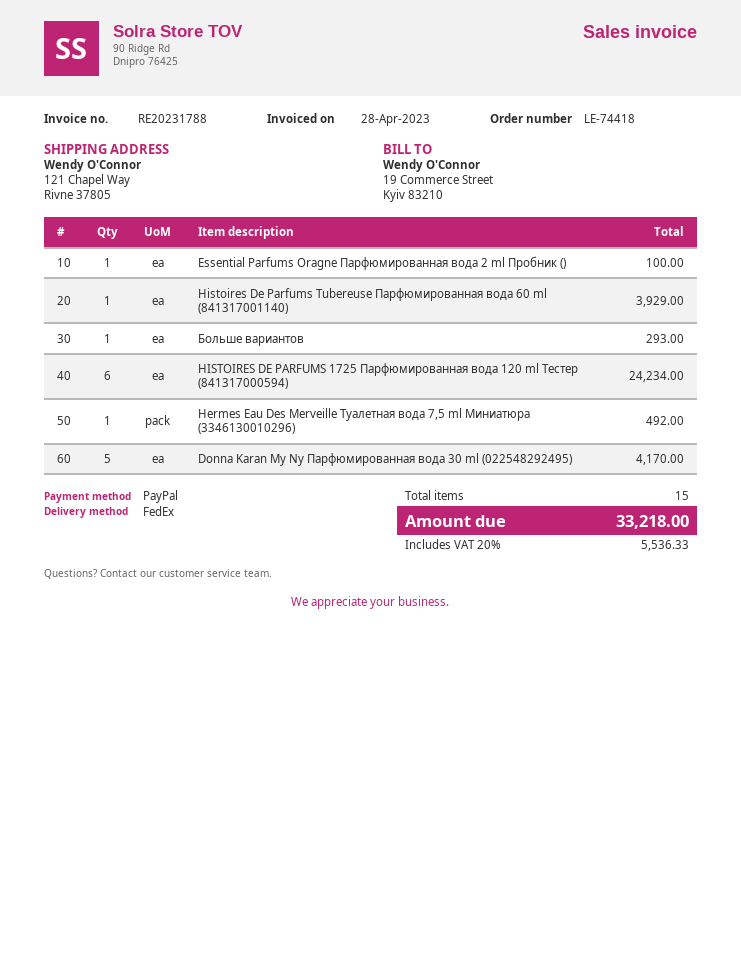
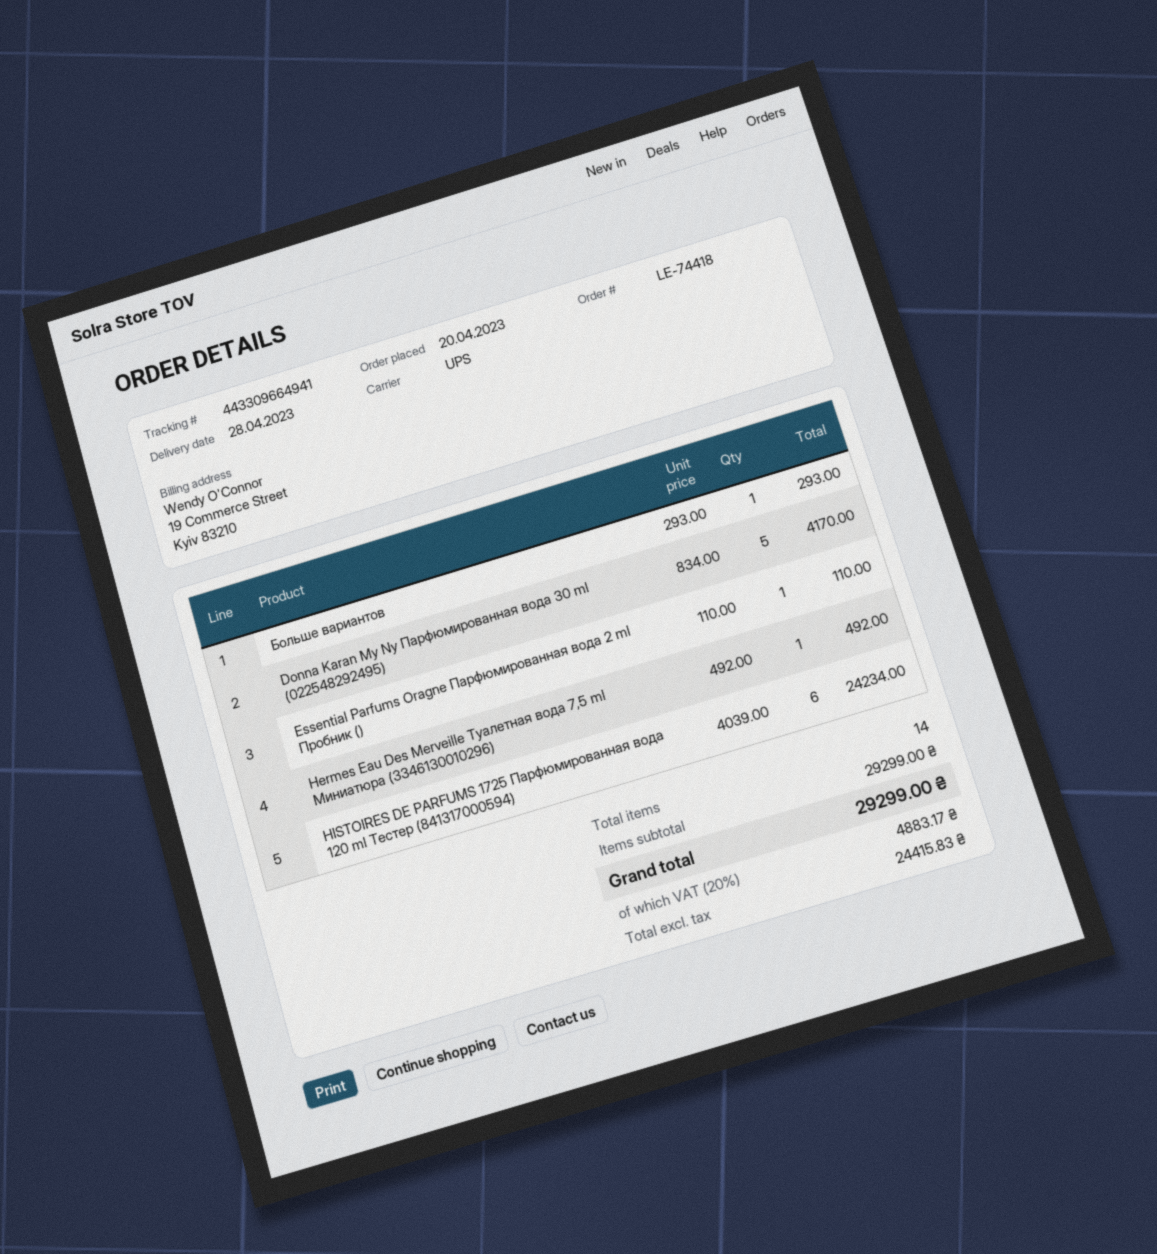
shipping method: FedEx -> UPS
Essential Parfums Oragne Парфюмированная вода 2 ml Пробник (): 1 for 100.00 -> 1 for 110.00
Histoires De Parfums Tubereuse Парфюмированная вода 60 ml (841317001140): 1 for 3929.00 -> none
total quantity: 15 -> 14
tax: 20% = 5536.33 -> 20% = 4883.17
total: 33218.00 -> 29299.00

